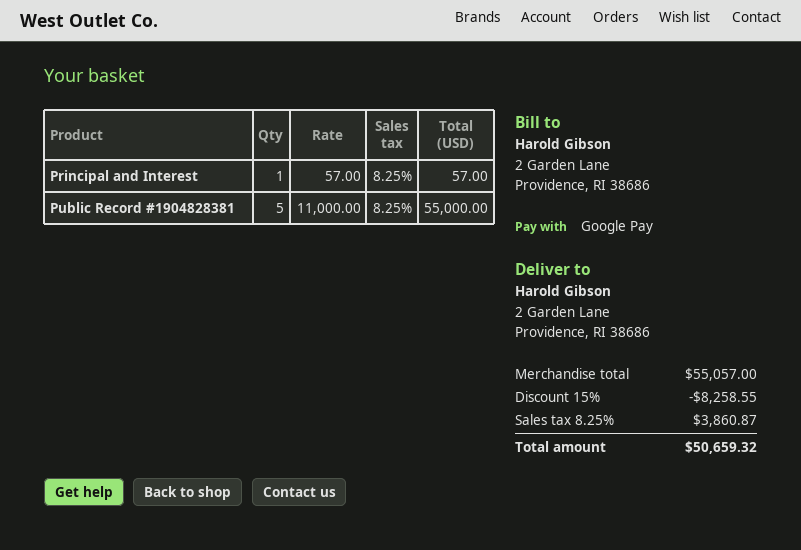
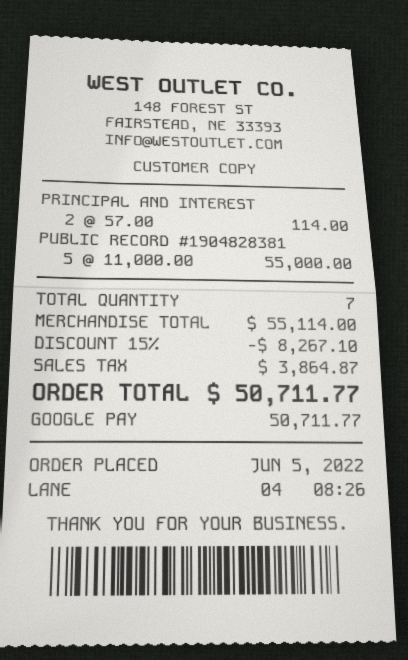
Principal and Interest: 1 x 57.00 = 57.00 -> 2 x 57.00 = 114.00
subtotal: 55057.00 -> 55114.00
discount: 15% = 8258.55 -> 15% = 8267.10
tax: 3860.87 -> 3864.87
total: 50659.32 -> 50711.77

